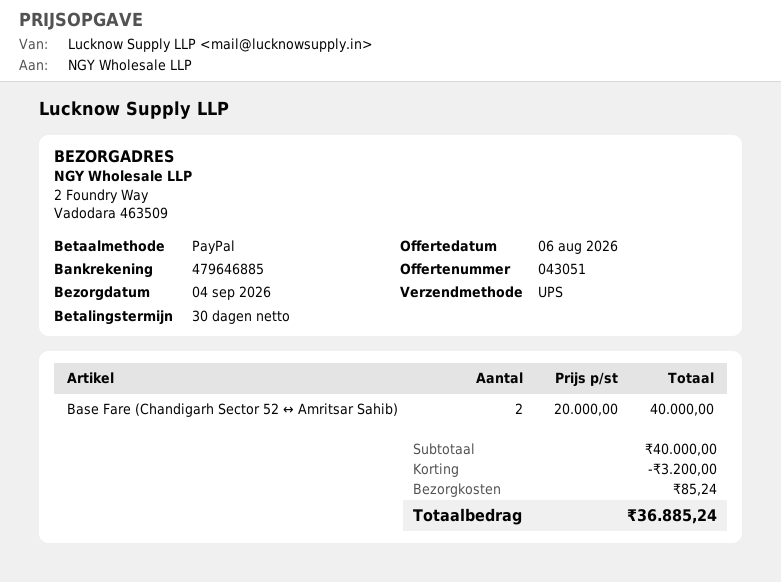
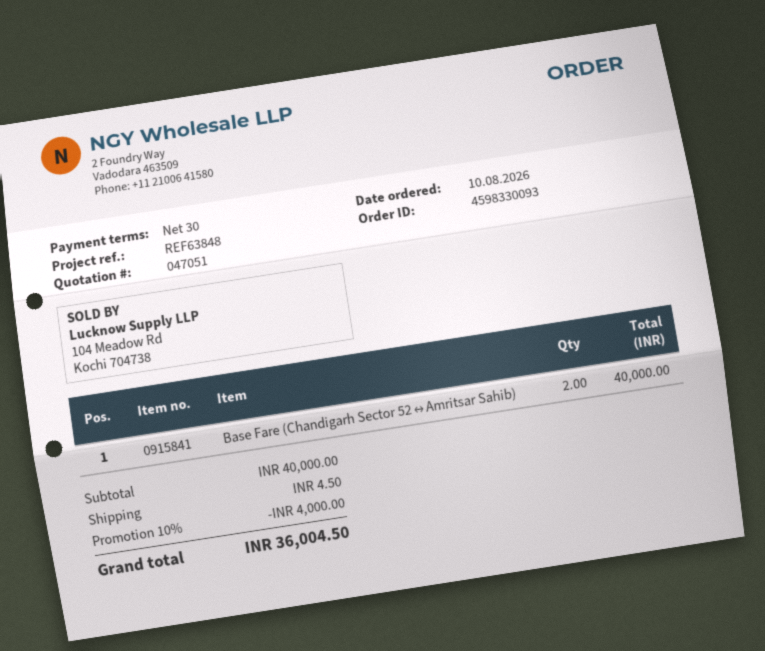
quote number: 043051 -> 047051
discount: 3200.00 -> 4000.00
shipping: 85.24 -> 4.50
total: 36885.24 -> 36004.50

